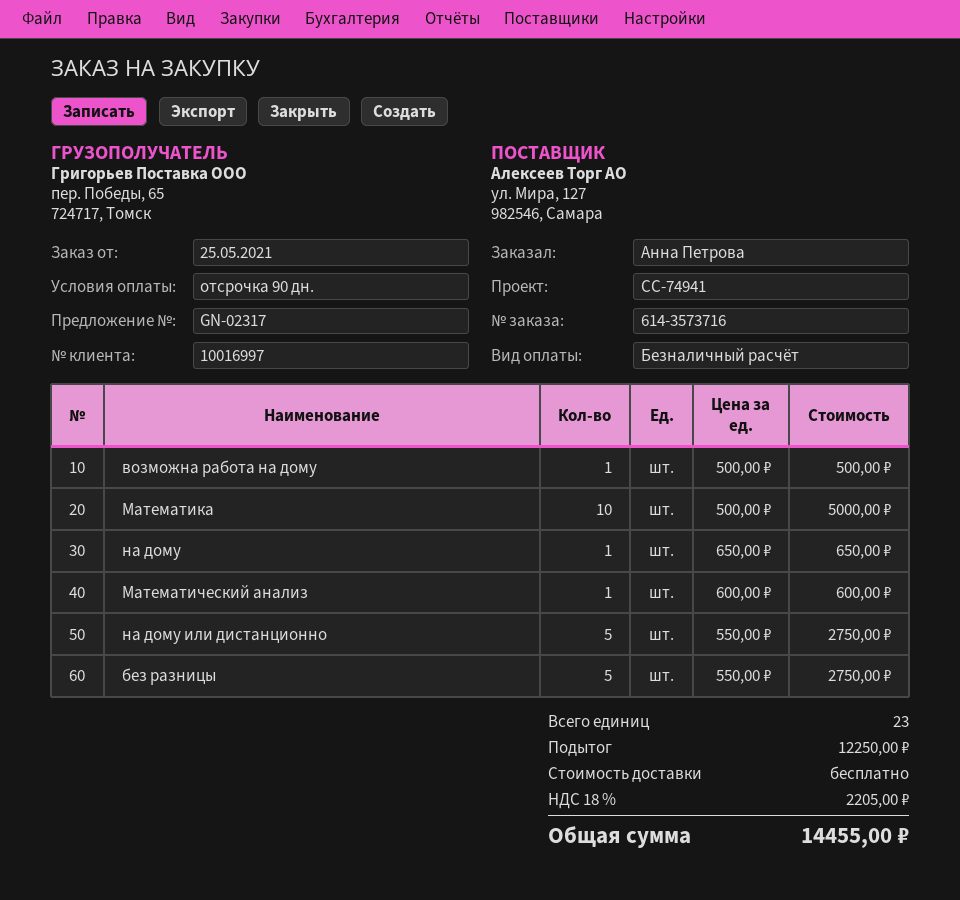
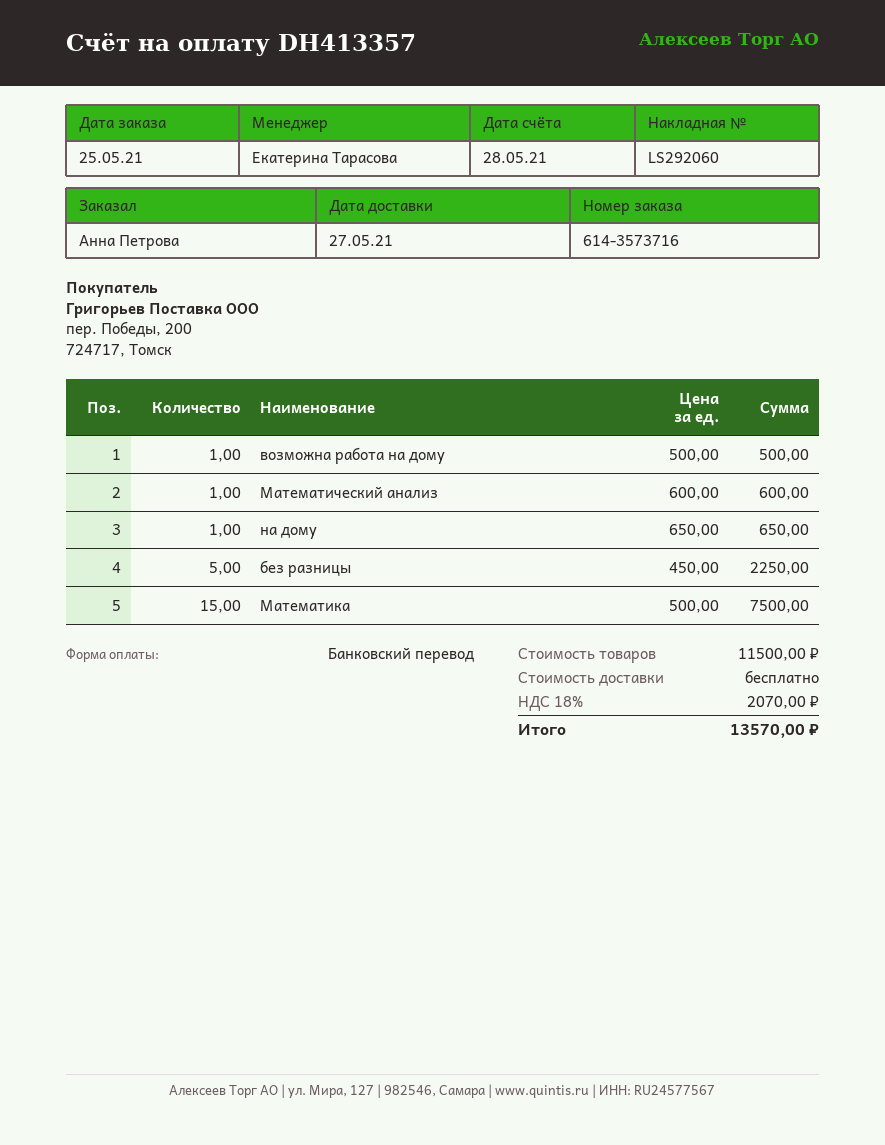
Математика: 10 x 500.00 = 5000.00 -> 15 x 500.00 = 7500.00
на дому или дистанционно: 5 x 550.00 = 2750.00 -> none
без разницы: 5 x 550.00 = 2750.00 -> 5 x 450.00 = 2250.00
subtotal: 12250.00 -> 11500.00
tax: 18% = 2205.00 -> 18% = 2070.00
total: 14455.00 -> 13570.00

